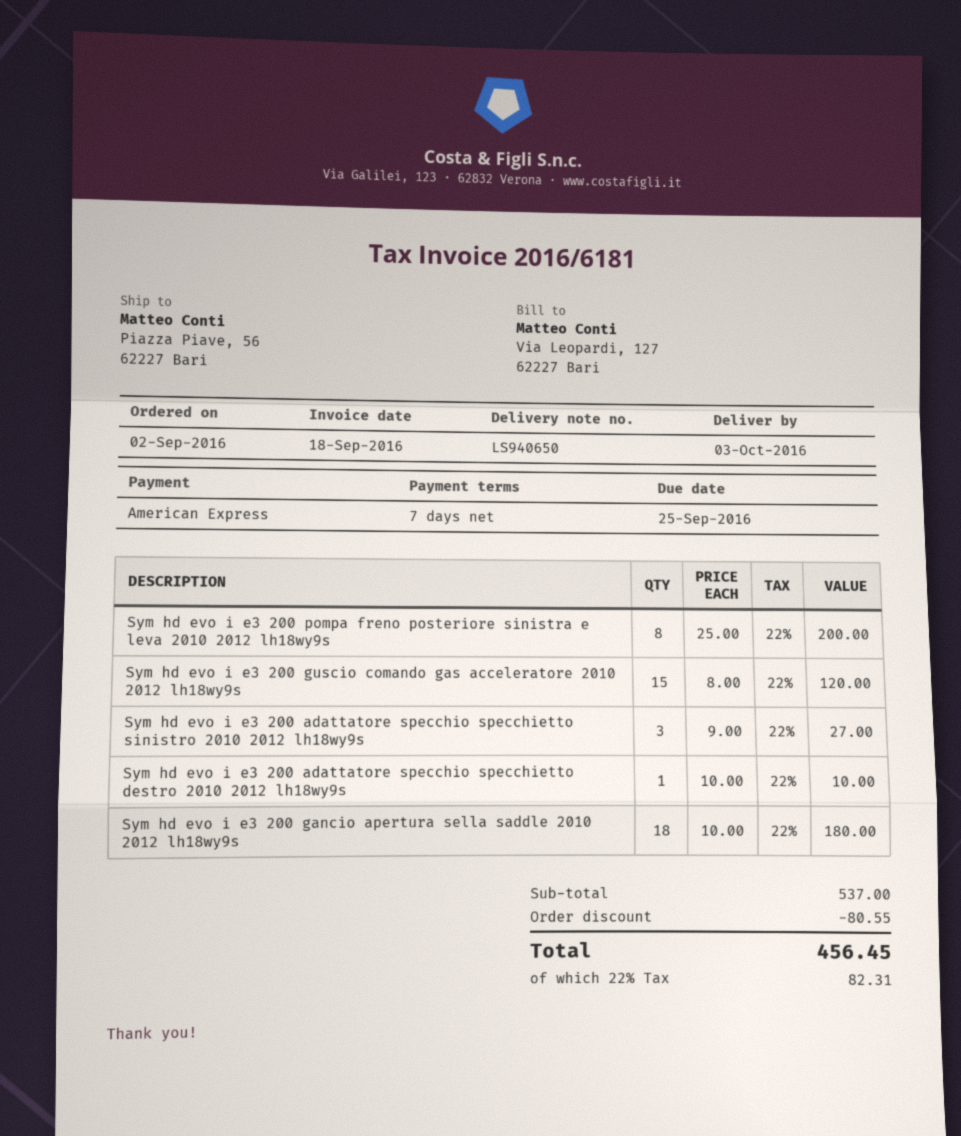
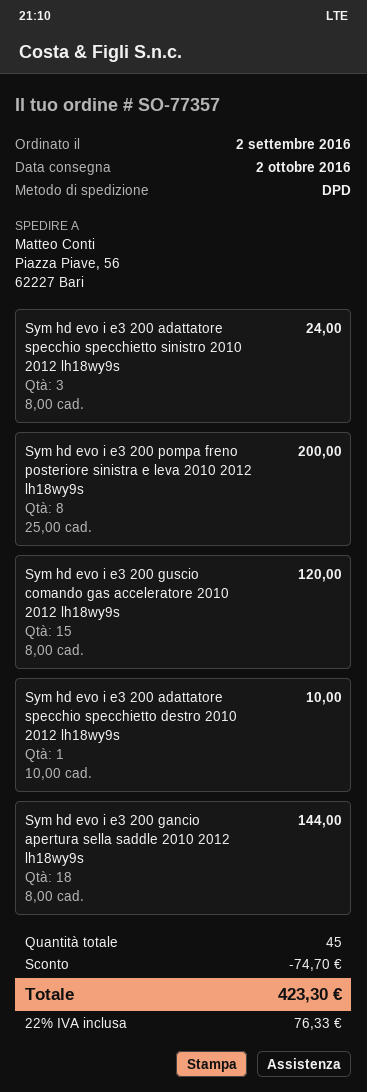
delivery date: 2016-10-03 -> 2016-10-02
Sym hd evo i e3 200 adattatore specchio specchietto sinistro 2010 2012 lh18wy9s: 3 x 9.00 = 27.00 -> 3 x 8.00 = 24.00
Sym hd evo i e3 200 gancio apertura sella saddle 2010 2012 lh18wy9s: 18 x 10.00 = 180.00 -> 18 x 8.00 = 144.00
discount: 80.55 -> 74.70
tax: 22% = 82.31 -> 22% = 76.33
total: 456.45 -> 423.30

